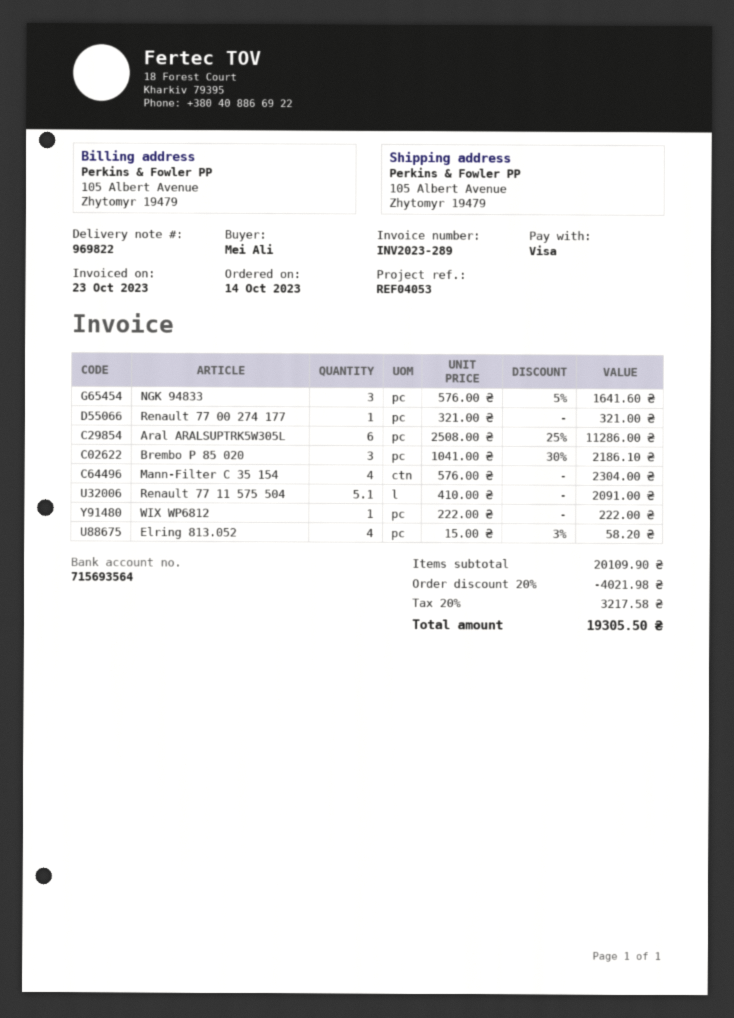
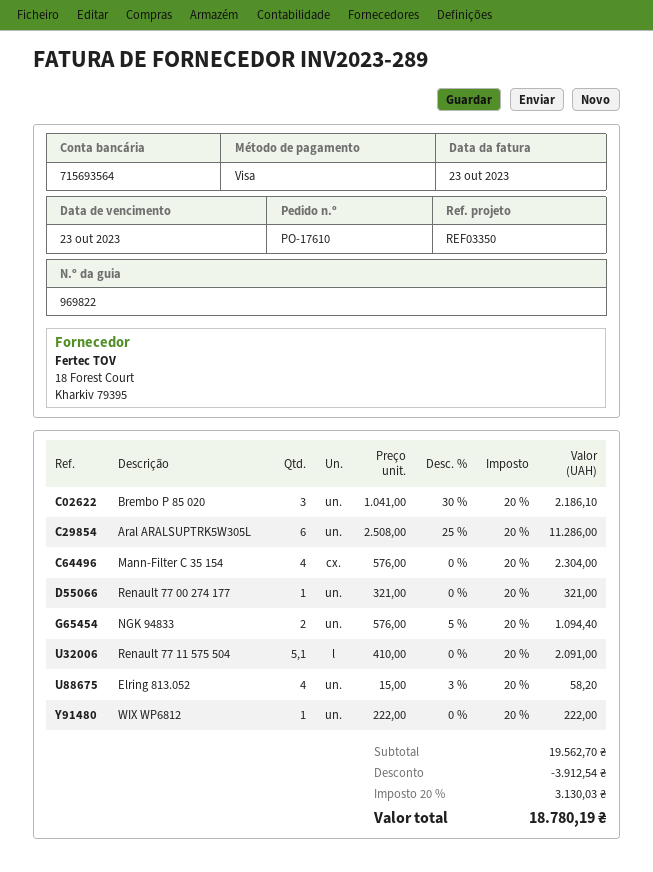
reference: REF04053 -> REF03350
NGK 94833: 3 x 576.00 - 5% = 1641.60 -> 2 x 576.00 - 5% = 1094.40
subtotal: 20109.90 -> 19562.70
discount: 4021.98 -> 3912.54
tax: 20% = 3217.58 -> 20% = 3130.03
total: 19305.50 -> 18780.19

